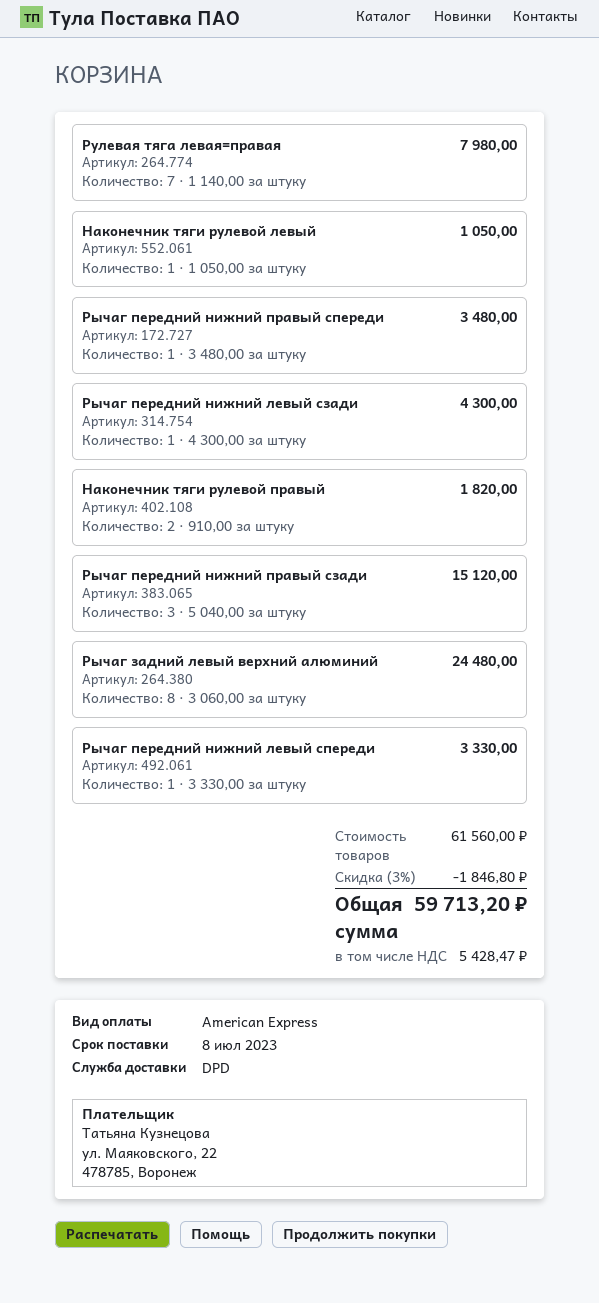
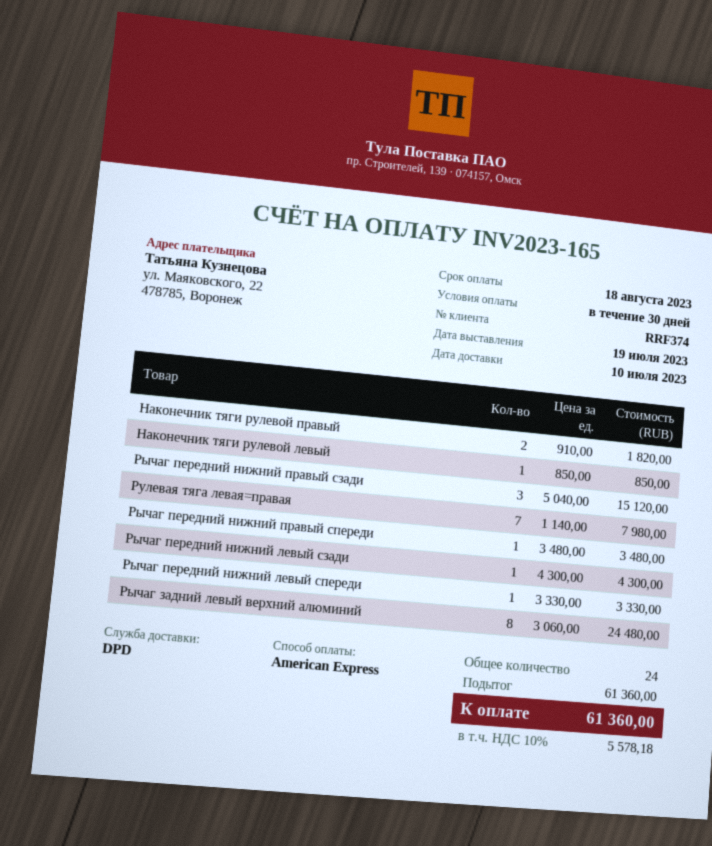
delivery date: 2023-07-08 -> 2023-07-10
Наконечник тяги рулевой левый: 1 x 1050.00 = 1050.00 -> 1 x 850.00 = 850.00
subtotal: 61560.00 -> 61360.00
discount: 3% = 1846.80 -> none
tax: 5428.47 -> 5578.18
total: 59713.20 -> 61360.00

